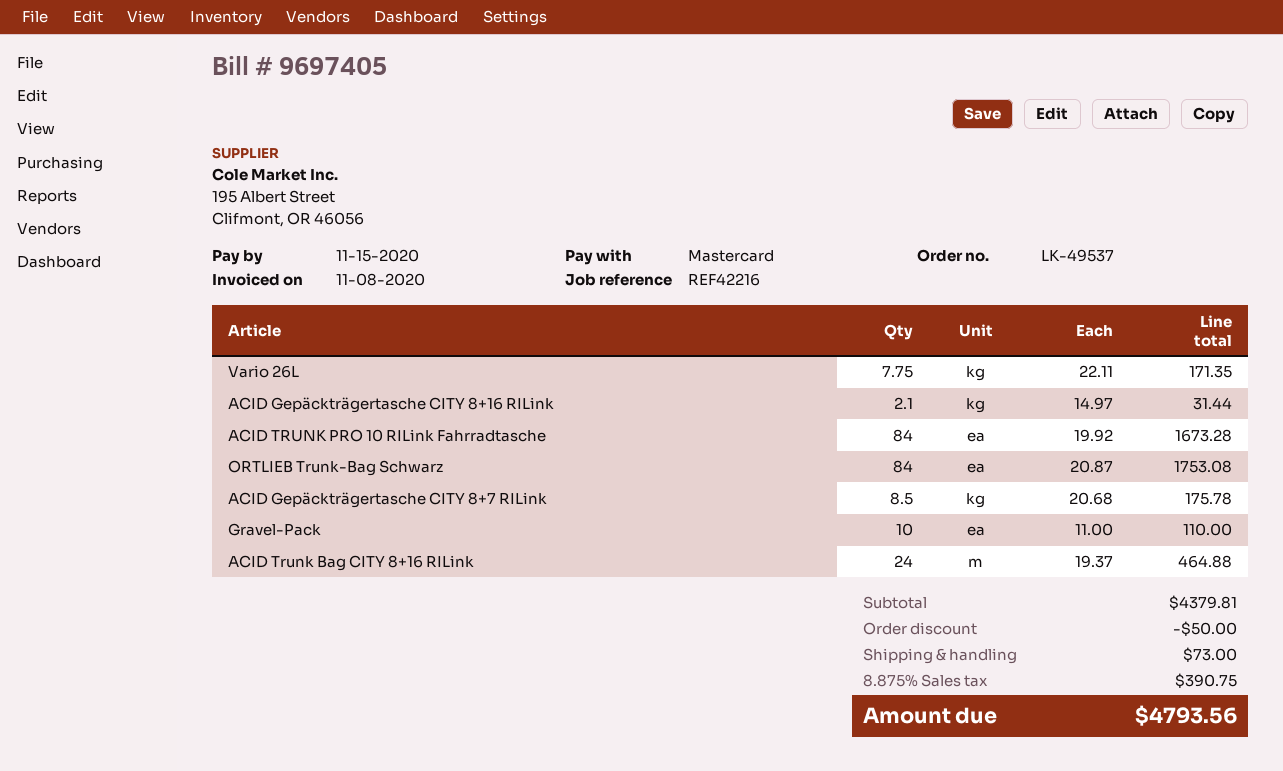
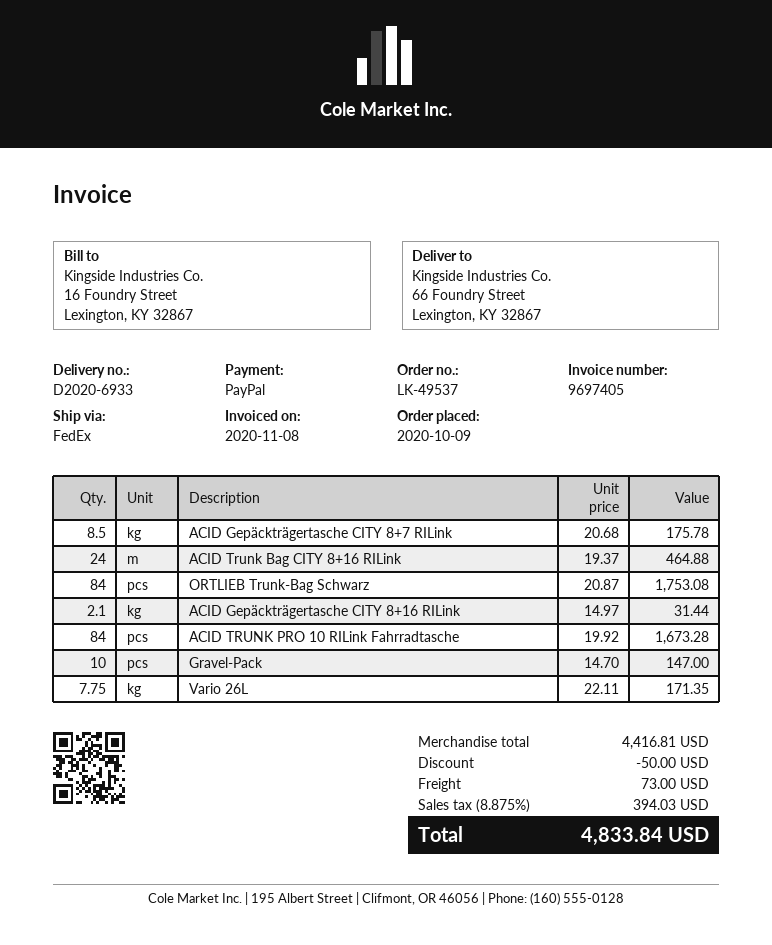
payment method: Mastercard -> PayPal
Gravel-Pack: 10 x 11.00 = 110.00 -> 10 x 14.70 = 147.00
subtotal: 4379.81 -> 4416.81
tax: 8.875% = 390.75 -> 8.875% = 394.03
total: 4793.56 -> 4833.84

